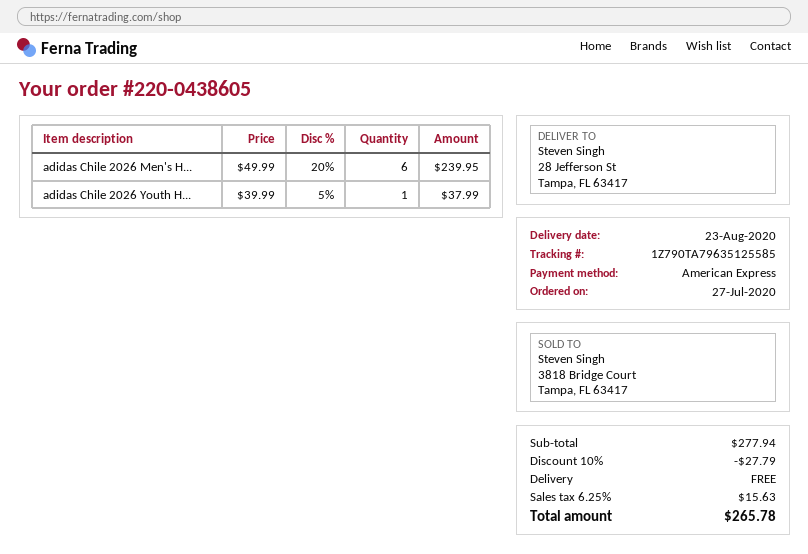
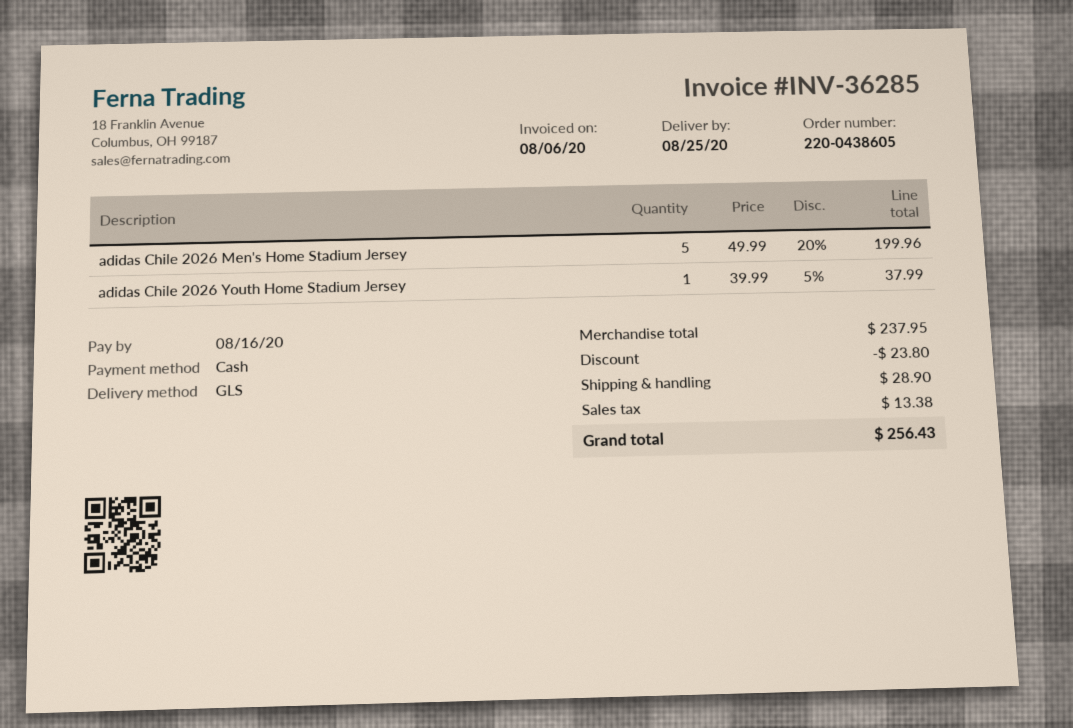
delivery date: 2020-08-23 -> 2020-08-25
payment method: American Express -> cash
adidas Chile 2026 Men's H...: 6 x 49.99 - 20% = 239.95 -> 5 x 49.99 - 20% = 199.96
subtotal: 277.94 -> 237.95
discount: 27.79 -> 23.80
shipping: 0.00 -> 28.90
tax: 15.63 -> 13.38
total: 265.78 -> 256.43

